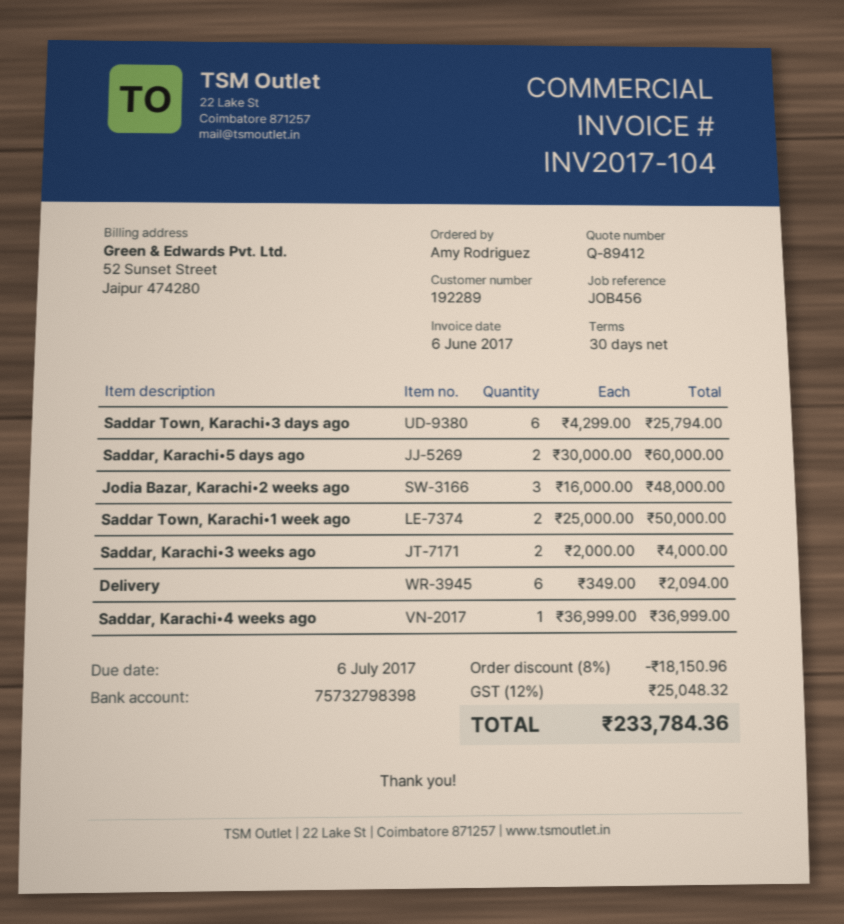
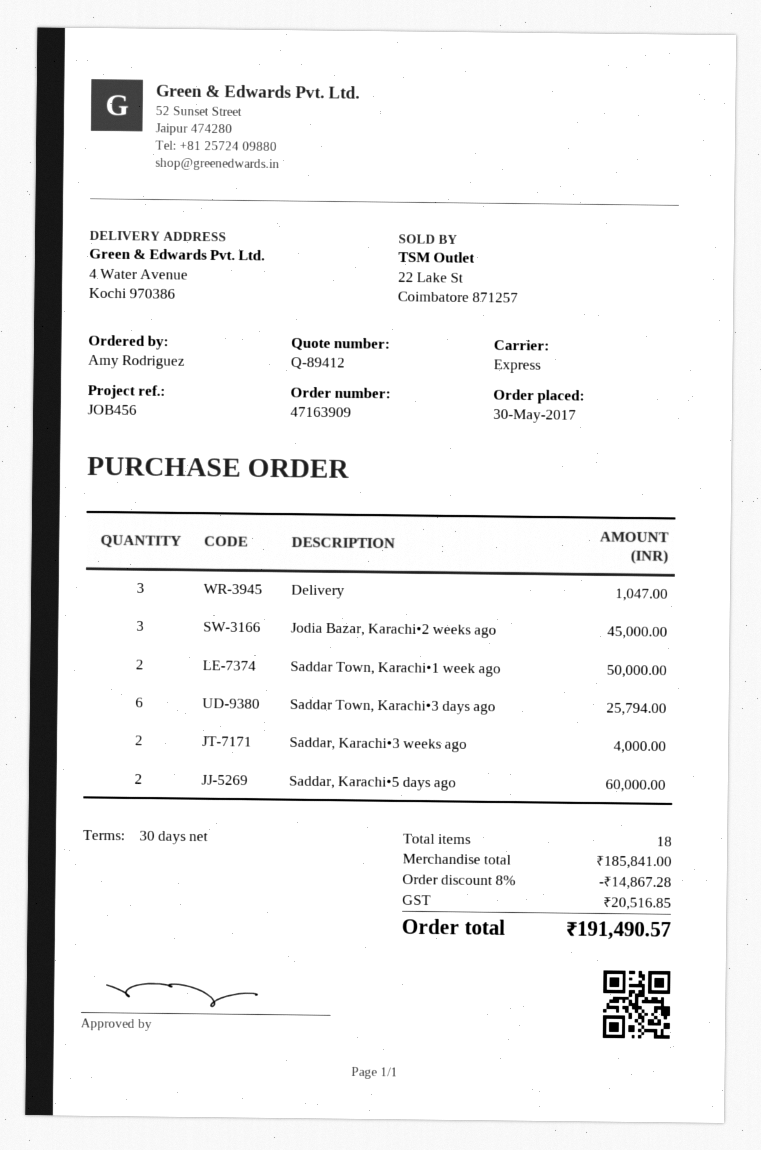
Jodia Bazar, Karachi•2 weeks ago: 3 for 48000.00 -> 3 for 45000.00
Delivery: 6 for 2094.00 -> 3 for 1047.00
Saddar, Karachi•4 weeks ago: 1 for 36999.00 -> none
discount: 8% = 18150.96 -> 8% = 14867.28
tax: 25048.32 -> 20516.85
total: 233784.36 -> 191490.57

